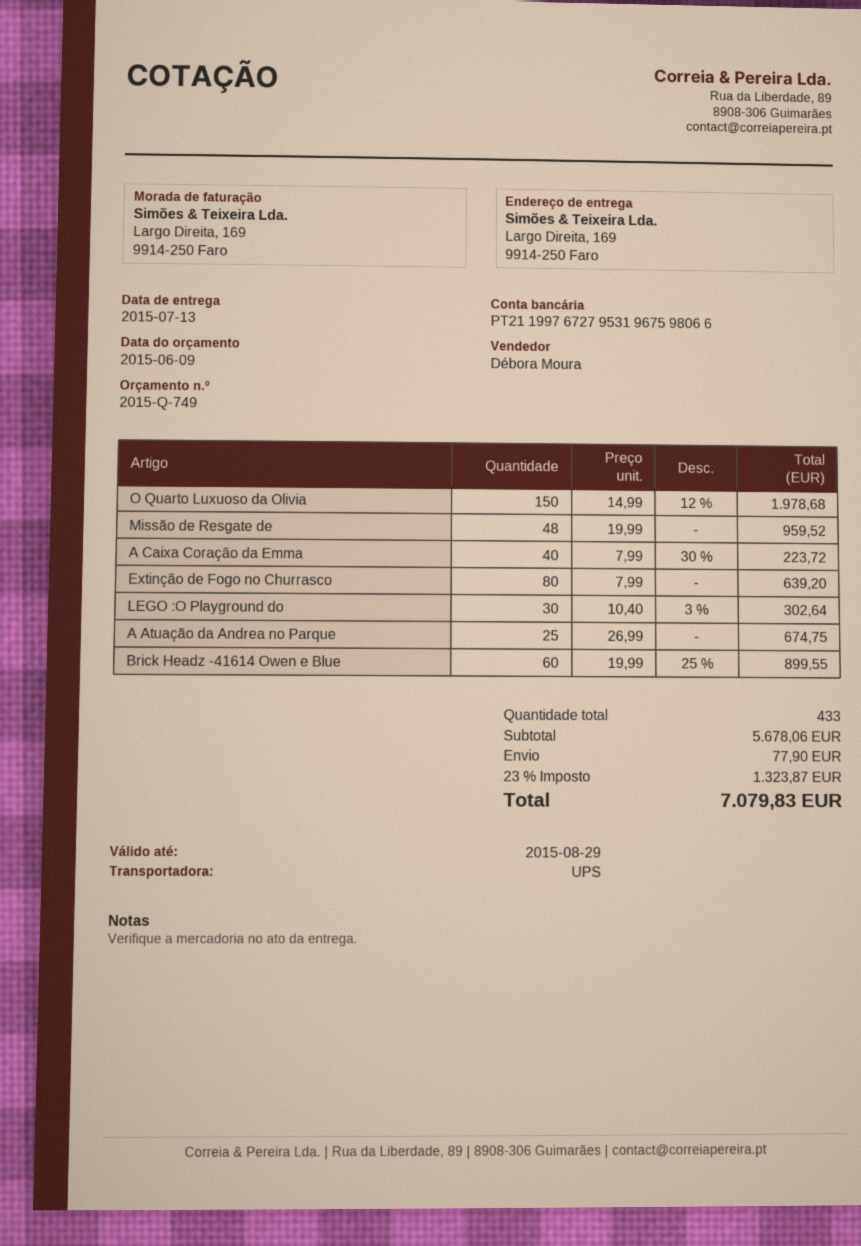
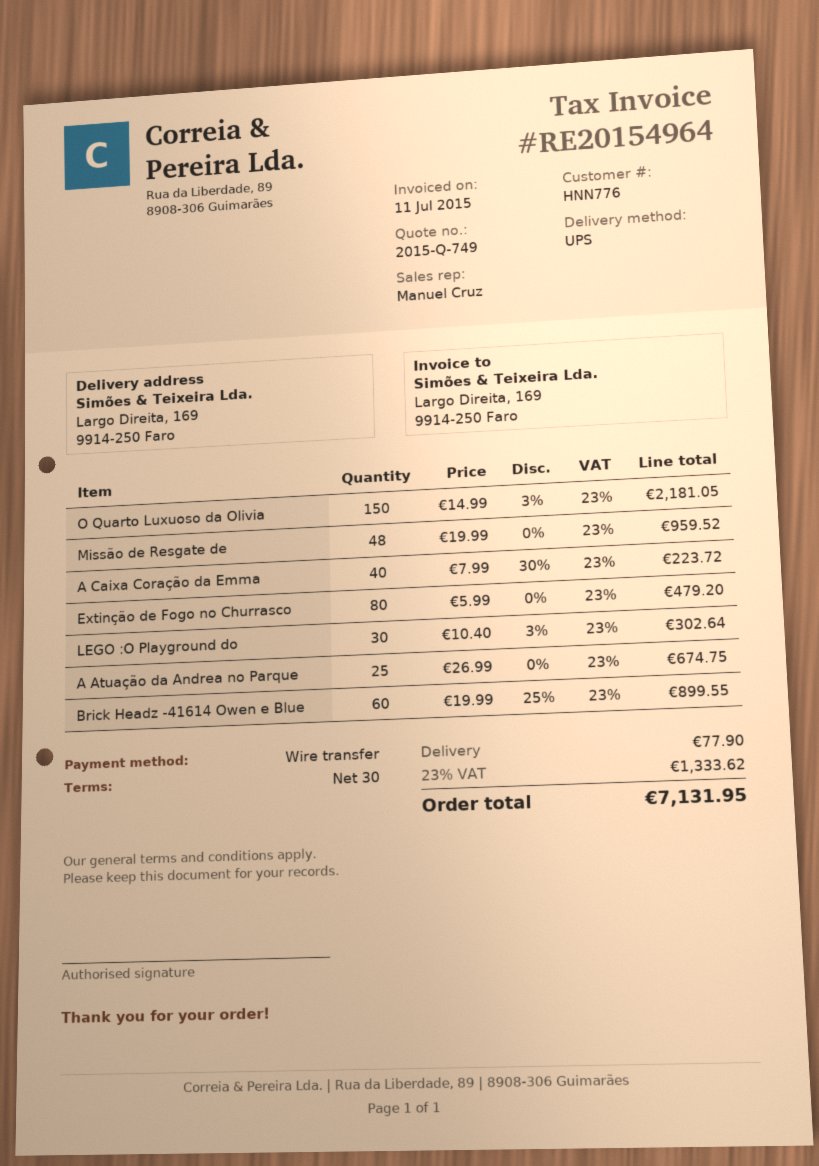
sales rep: Débora Moura -> Manuel Cruz
O Quarto Luxuoso da Olivia: 150 x 14.99 - 12% = 1978.68 -> 150 x 14.99 - 3% = 2181.05
Extinção de Fogo no Churrasco: 80 x 7.99 = 639.20 -> 80 x 5.99 = 479.20
tax: 23% = 1323.87 -> 23% = 1333.62
total: 7079.83 -> 7131.95

